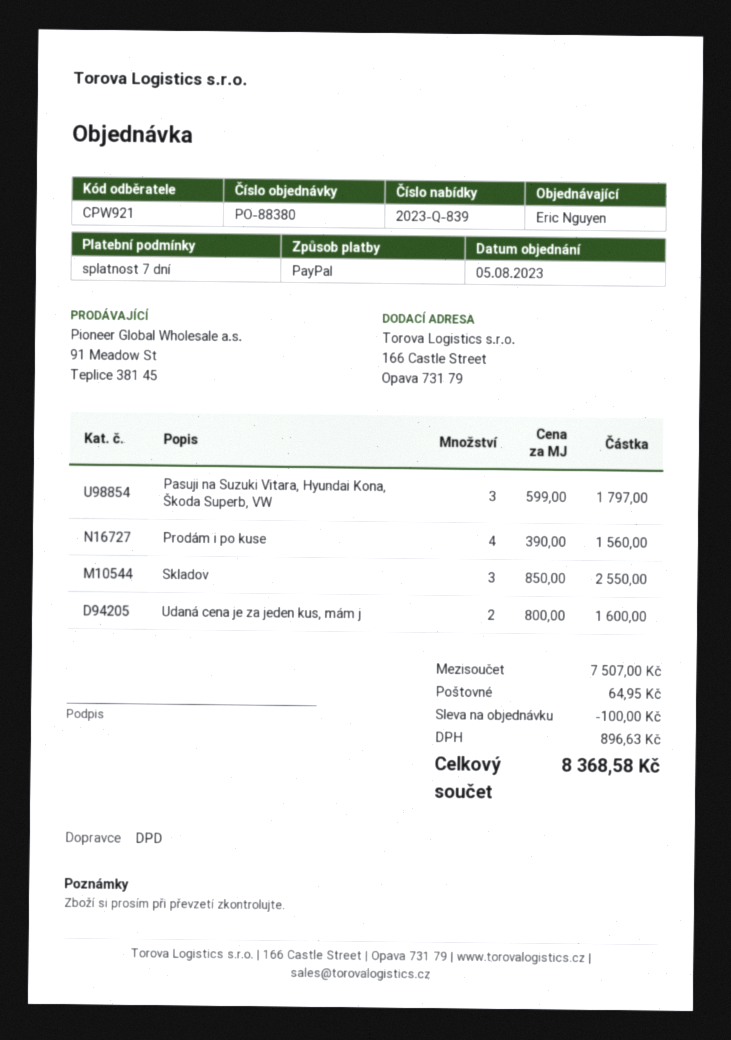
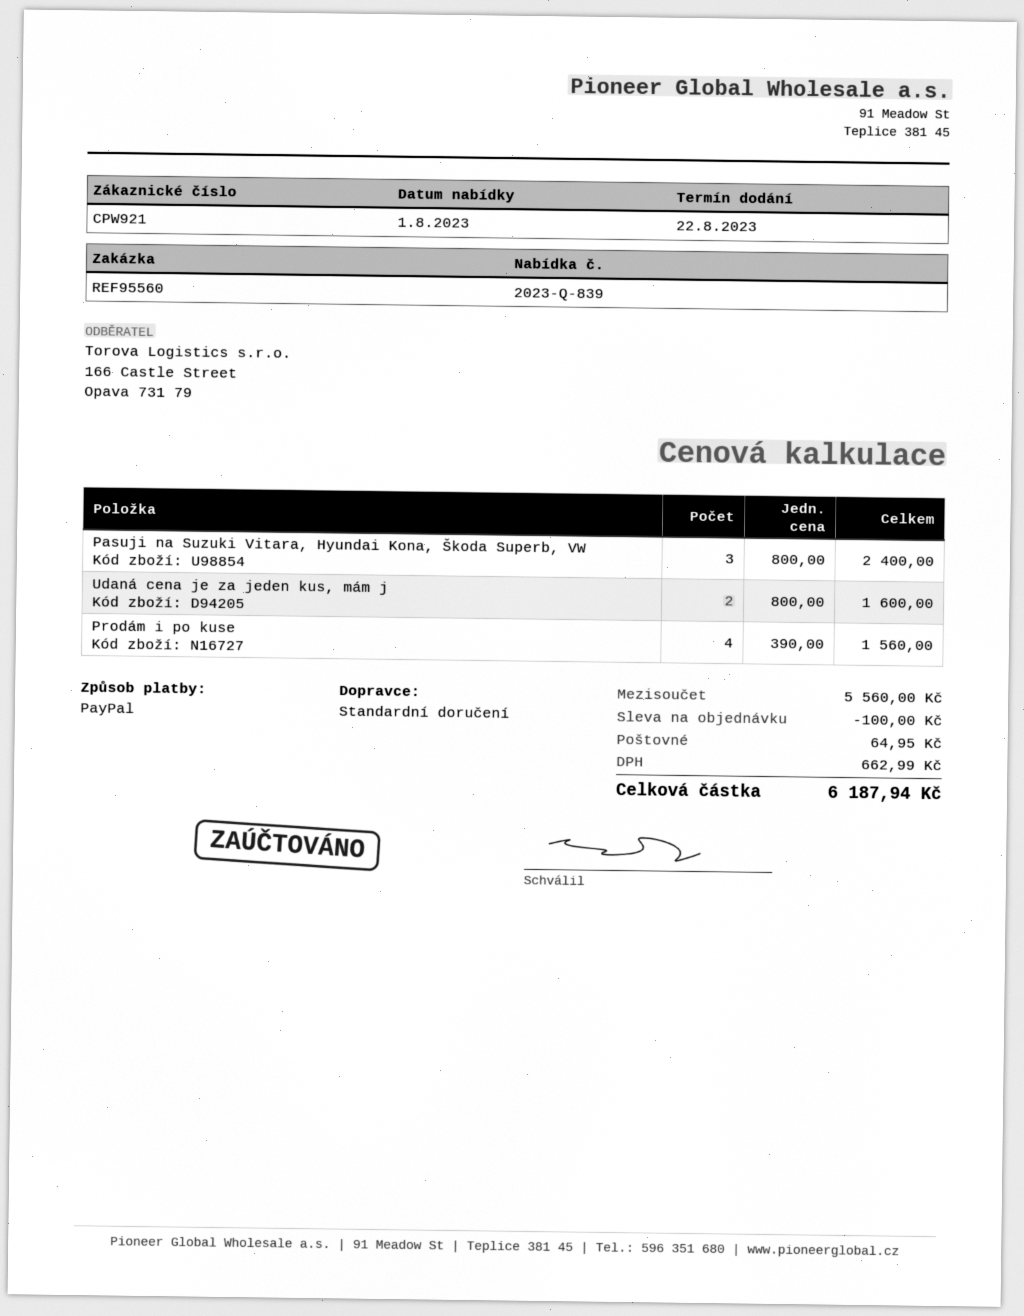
shipping method: DPD -> standard
Pasuji na Suzuki Vitara, Hyundai Kona, Škoda Superb, VW: 3 x 599.00 = 1797.00 -> 3 x 800.00 = 2400.00
Skladov: 3 x 850.00 = 2550.00 -> none
subtotal: 7507.00 -> 5560.00
tax: 896.63 -> 662.99
total: 8368.58 -> 6187.94

